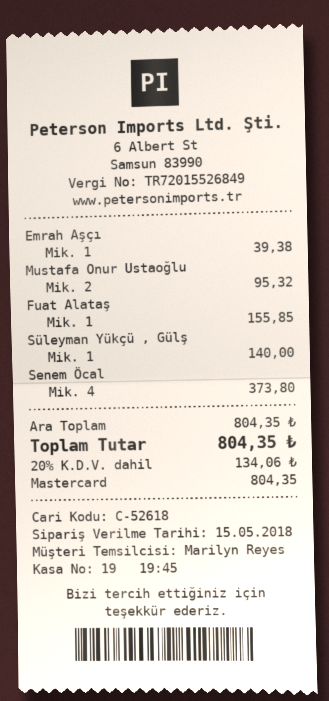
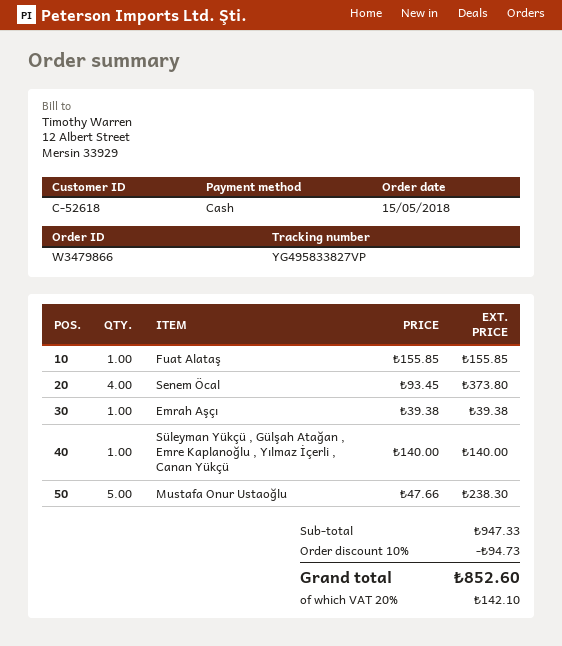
payment method: Mastercard -> cash
Mustafa Onur Ustaoğlu: 2 for 95.32 -> 5 for 238.30
subtotal: 804.35 -> 947.33
discount: none -> 10% = 94.73
tax: 20% = 134.06 -> 20% = 142.10
total: 804.35 -> 852.60

